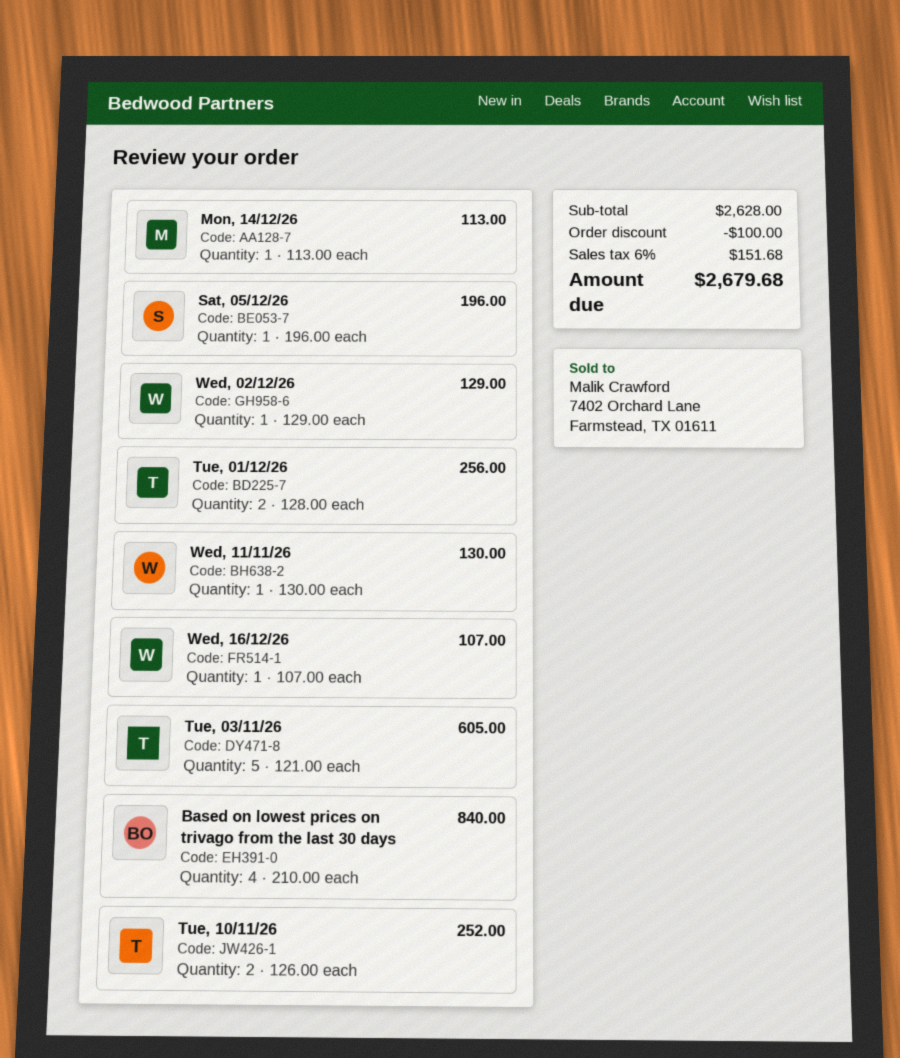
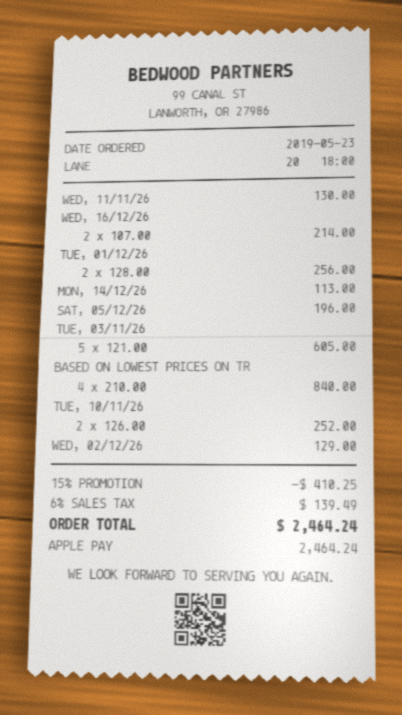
Wed, 16/12/26: 1 x 107.00 = 107.00 -> 2 x 107.00 = 214.00
discount: 100.00 -> 410.25
tax: 6% = 151.68 -> 6% = 139.49
total: 2679.68 -> 2464.24

